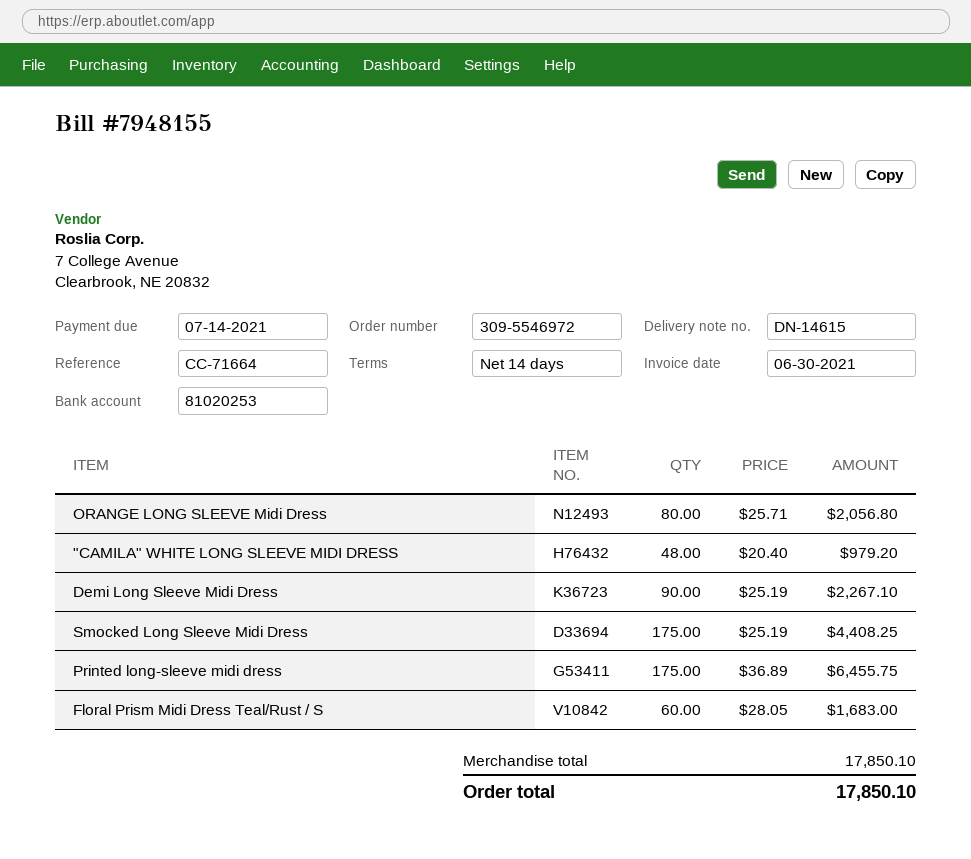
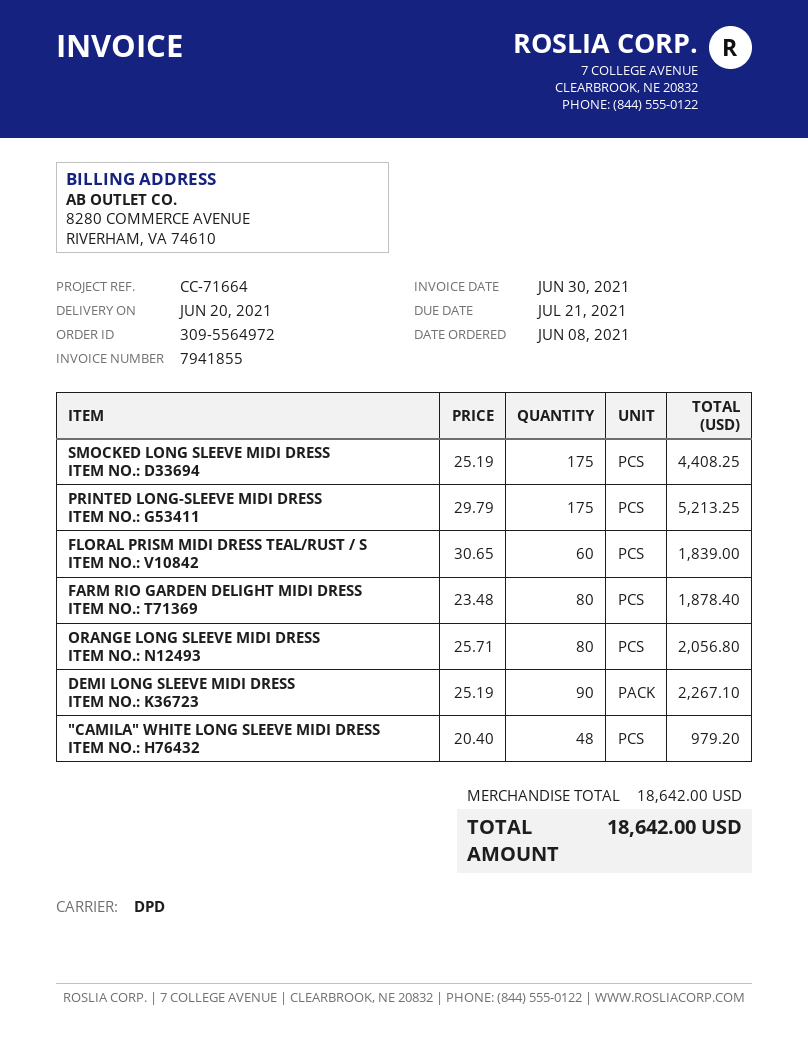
order number: 309-5546972 -> 309-5564972
invoice number: 7948155 -> 7941855
due date: 2021-07-14 -> 2021-07-21
Printed long-sleeve midi dress: 175 x 36.89 = 6455.75 -> 175 x 29.79 = 5213.25
Floral Prism Midi Dress Teal/Rust / S: 60 x 28.05 = 1683.00 -> 60 x 30.65 = 1839.00
FARM RIO GARDEN DELIGHT MIDI DRESS: none -> 80 x 23.48 = 1878.40
subtotal: 17850.10 -> 18642.00
total: 17850.10 -> 18642.00

